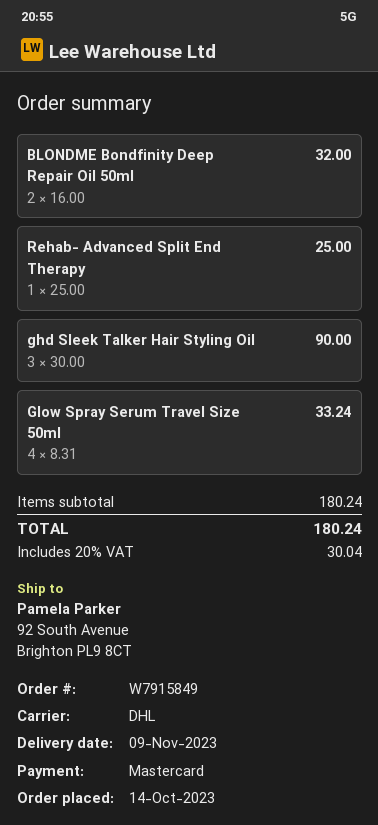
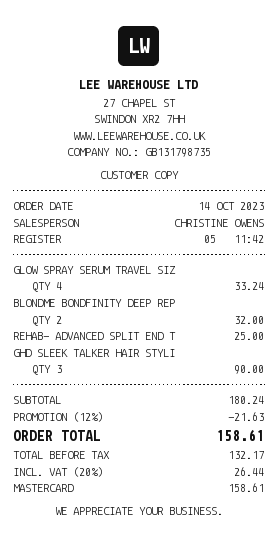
discount: none -> 12% = 21.63
tax: 20% = 30.04 -> 20% = 26.44
total: 180.24 -> 158.61

